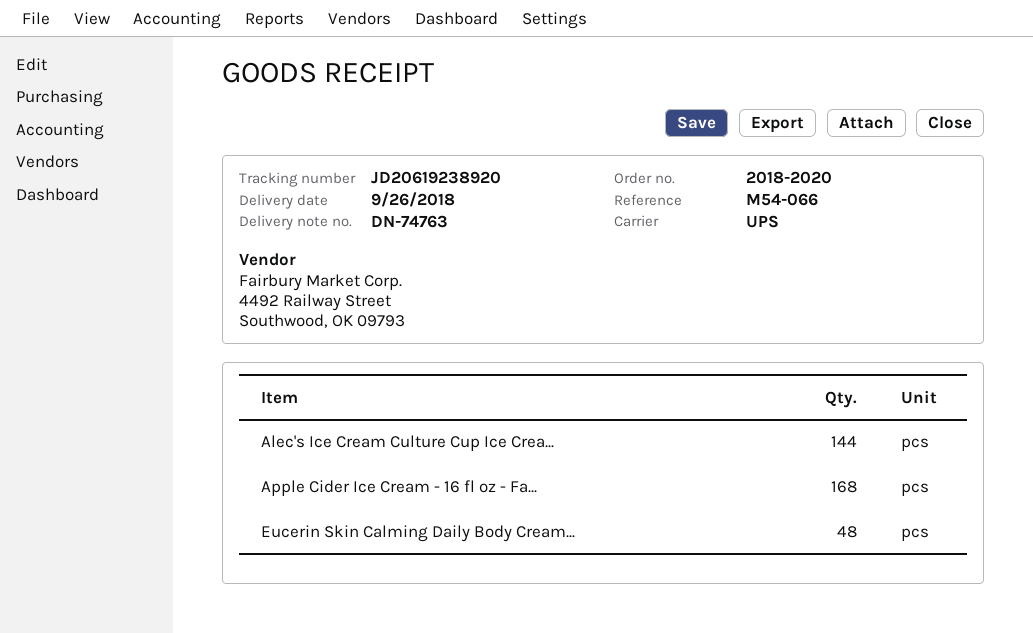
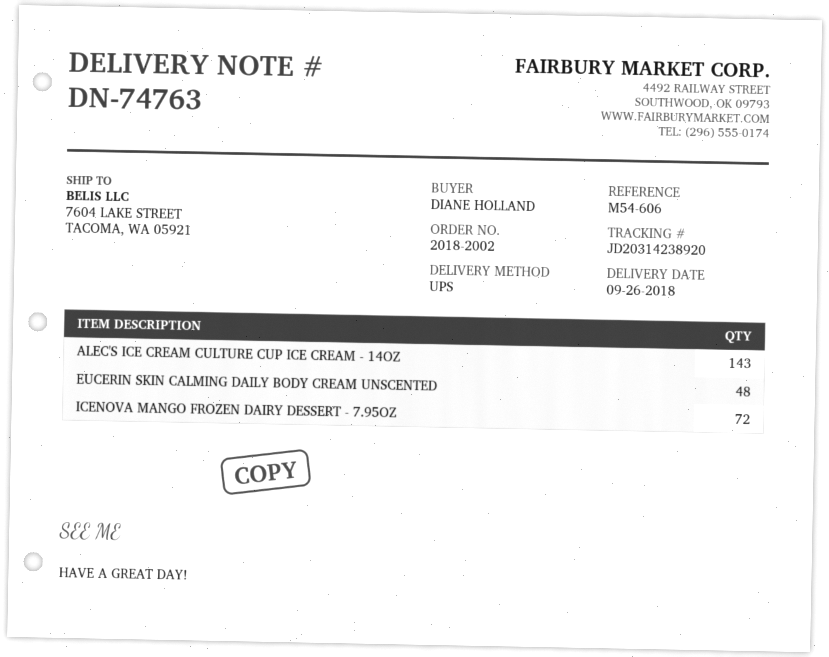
order number: 2018-2020 -> 2018-2002
reference: M54-066 -> M54-606
tracking number: JD20619238920 -> JD20314238920
Alec's Ice Cream Culture Cup Ice Crea...: 144 -> 143
Apple Cider Ice Cream - 16 fl oz - Fa...: 168 -> none
ICENOVA MANGO FROZEN DAIRY DESSERT - 7.95OZ: none -> 72

